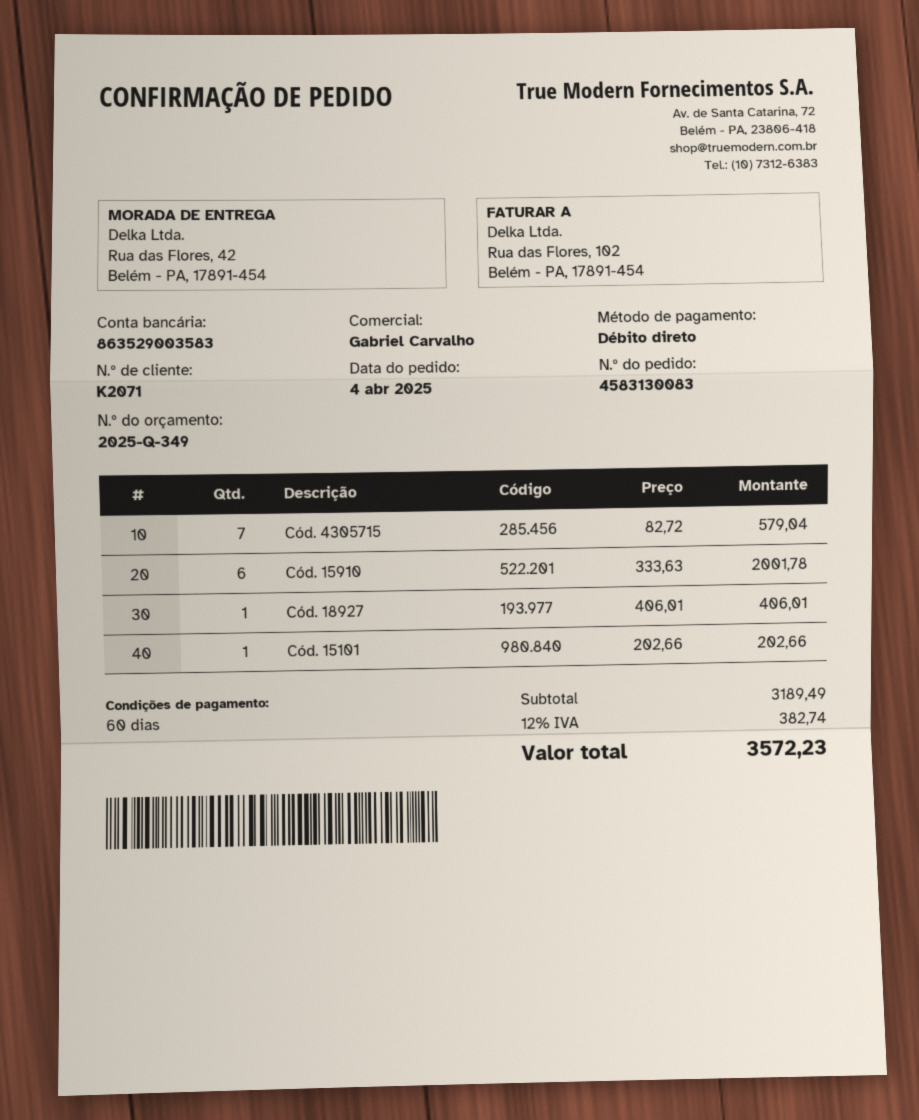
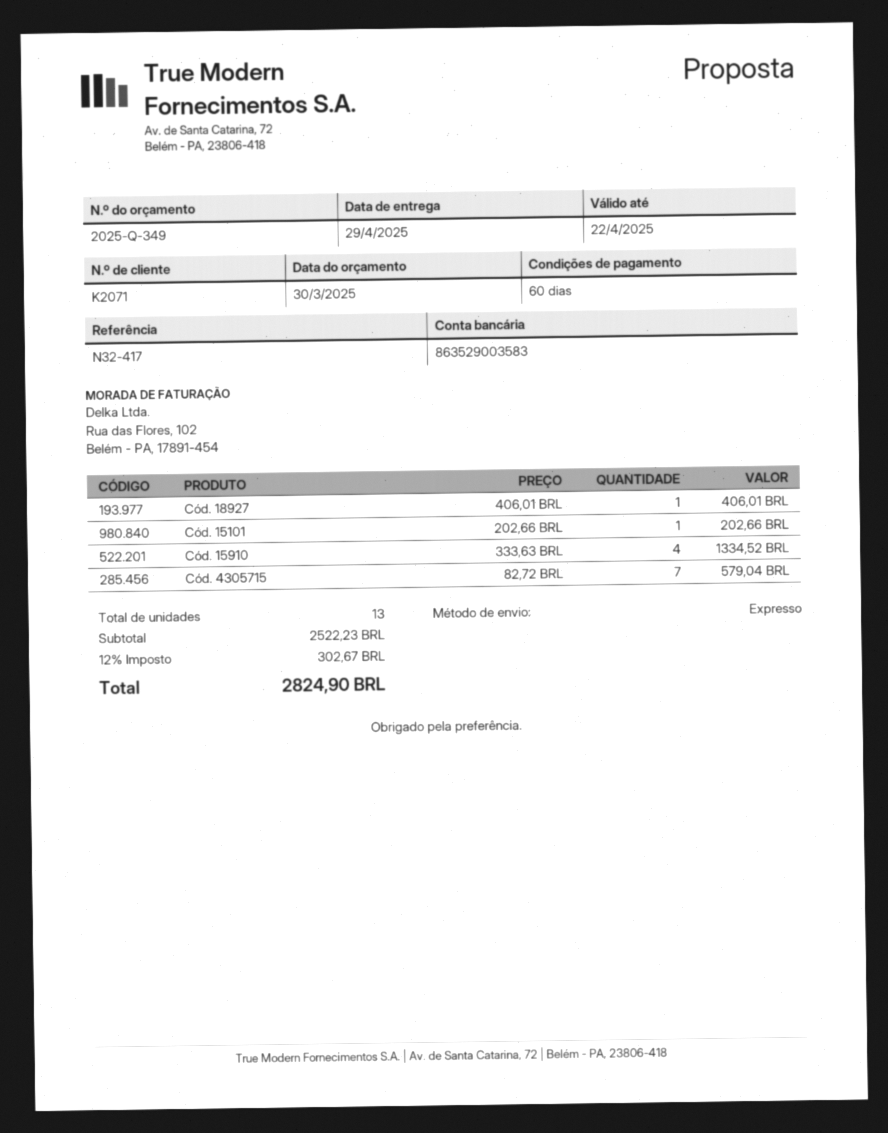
Cód. 15910: 6 x 333.63 = 2001.78 -> 4 x 333.63 = 1334.52
subtotal: 3189.49 -> 2522.23
tax: 12% = 382.74 -> 12% = 302.67
total: 3572.23 -> 2824.90

